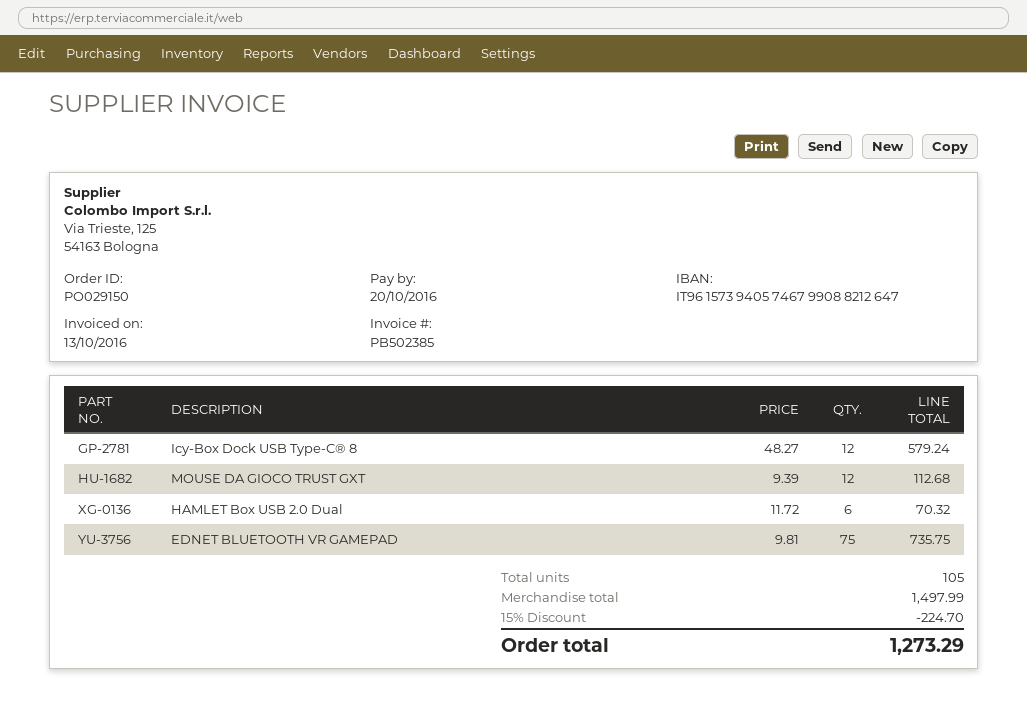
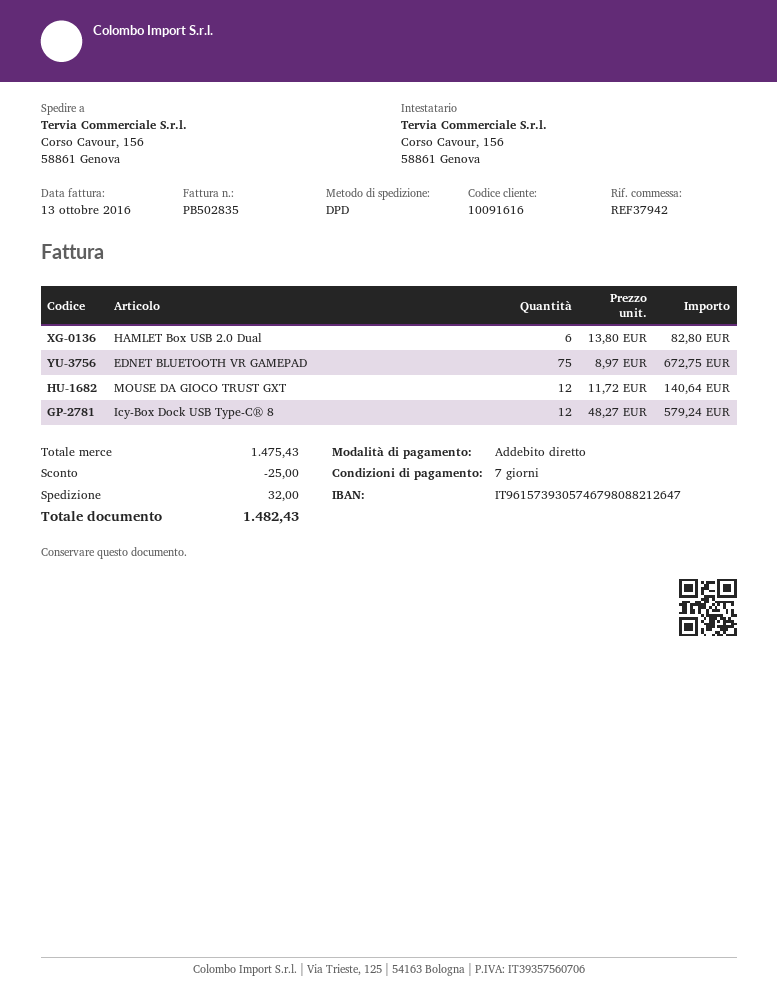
invoice number: PB502385 -> PB502835
bank account: IT9615739405746799088212647 -> IT9615739305746798088212647
MOUSE DA GIOCO TRUST GXT: 12 x 9.39 = 112.68 -> 12 x 11.72 = 140.64
HAMLET Box USB 2.0 Dual: 6 x 11.72 = 70.32 -> 6 x 13.80 = 82.80
EDNET BLUETOOTH VR GAMEPAD: 75 x 9.81 = 735.75 -> 75 x 8.97 = 672.75
subtotal: 1497.99 -> 1475.43
discount: 224.70 -> 25.00
shipping: none -> 32.00
total: 1273.29 -> 1482.43

